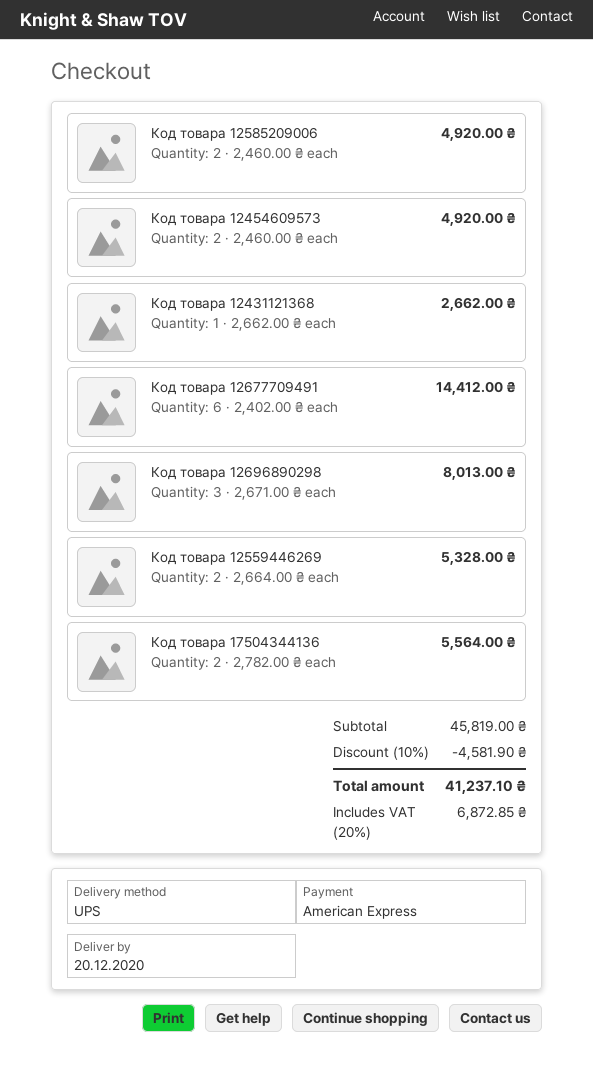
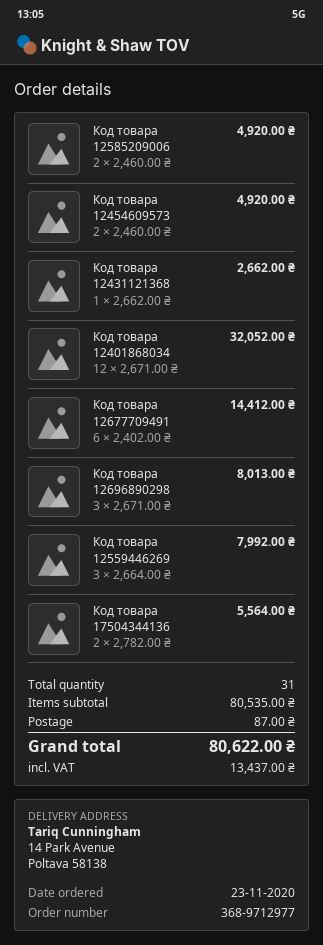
Код товара 12559446269: 2 x 2664.00 = 5328.00 -> 3 x 2664.00 = 7992.00
Код товара 12401868034: none -> 12 x 2671.00 = 32052.00
subtotal: 45819.00 -> 80535.00
discount: 10% = 4581.90 -> none
shipping: none -> 87.00
tax: 6872.85 -> 13437.00
total: 41237.10 -> 80622.00

